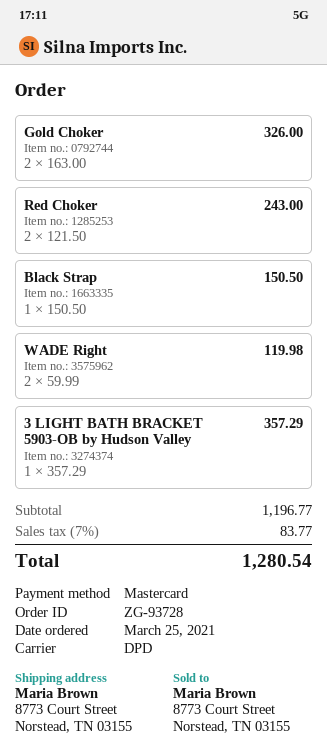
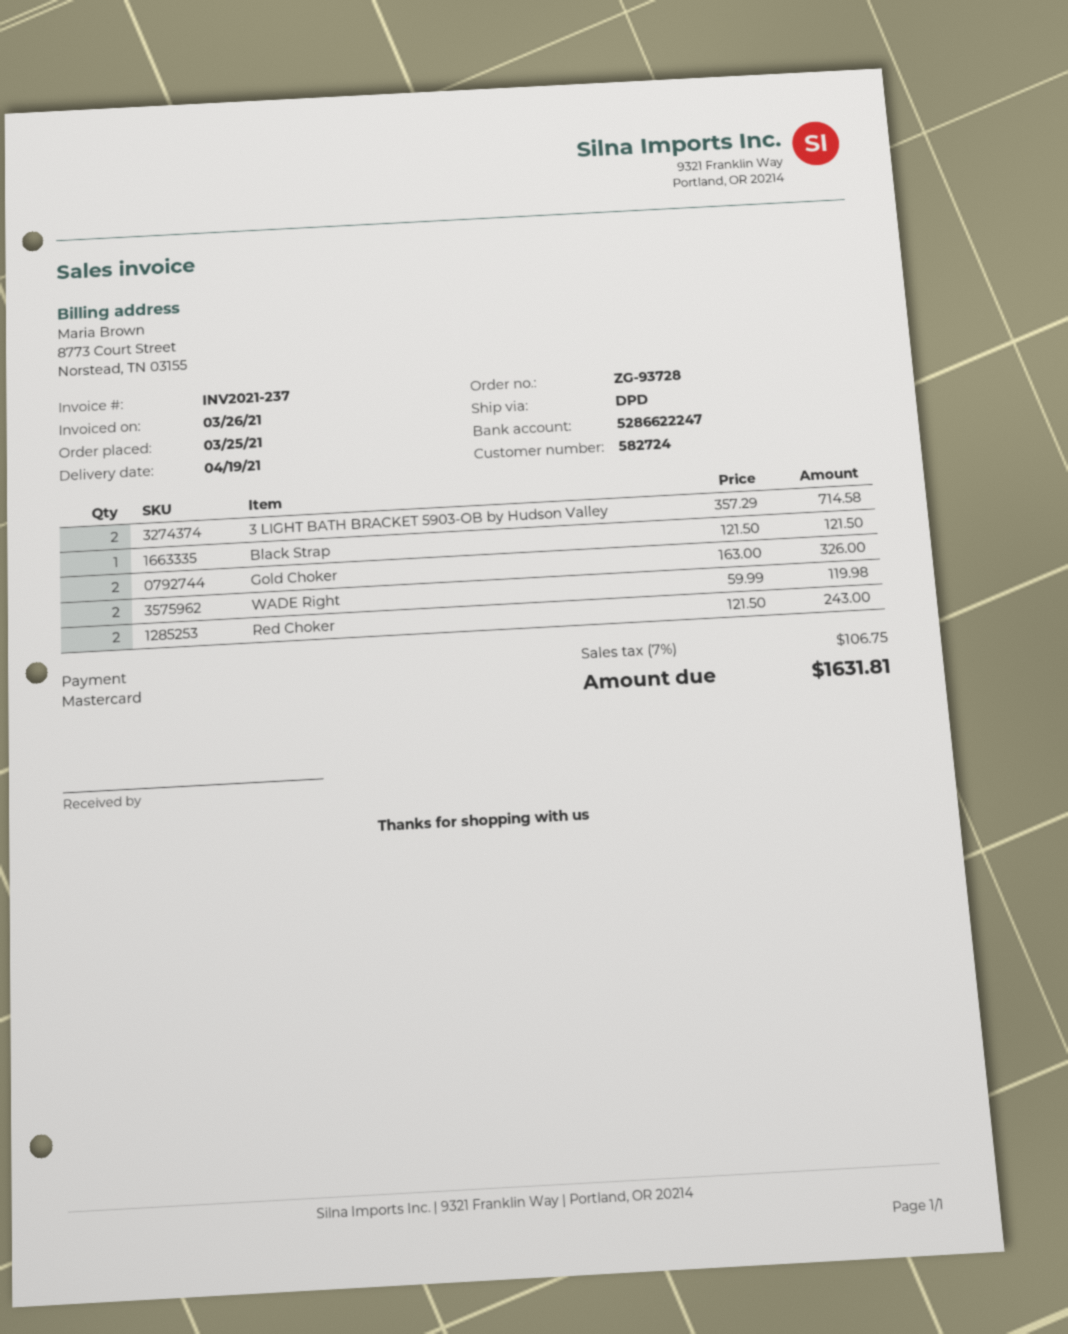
Black Strap: 1 x 150.50 = 150.50 -> 1 x 121.50 = 121.50
3 LIGHT BATH BRACKET 5903-OB by Hudson Valley: 1 x 357.29 = 357.29 -> 2 x 357.29 = 714.58
tax: 7% = 83.77 -> 7% = 106.75
total: 1280.54 -> 1631.81

